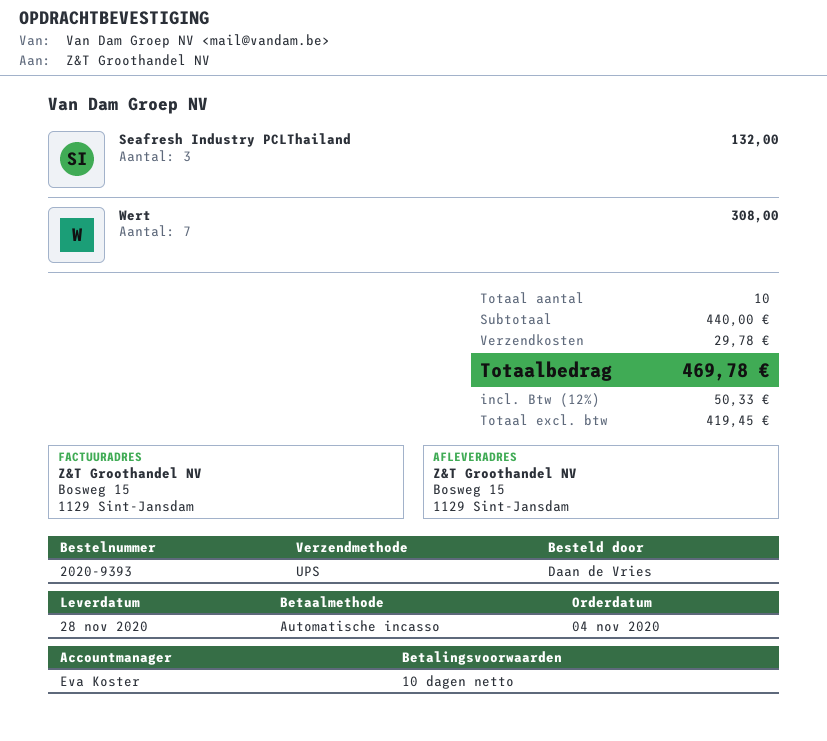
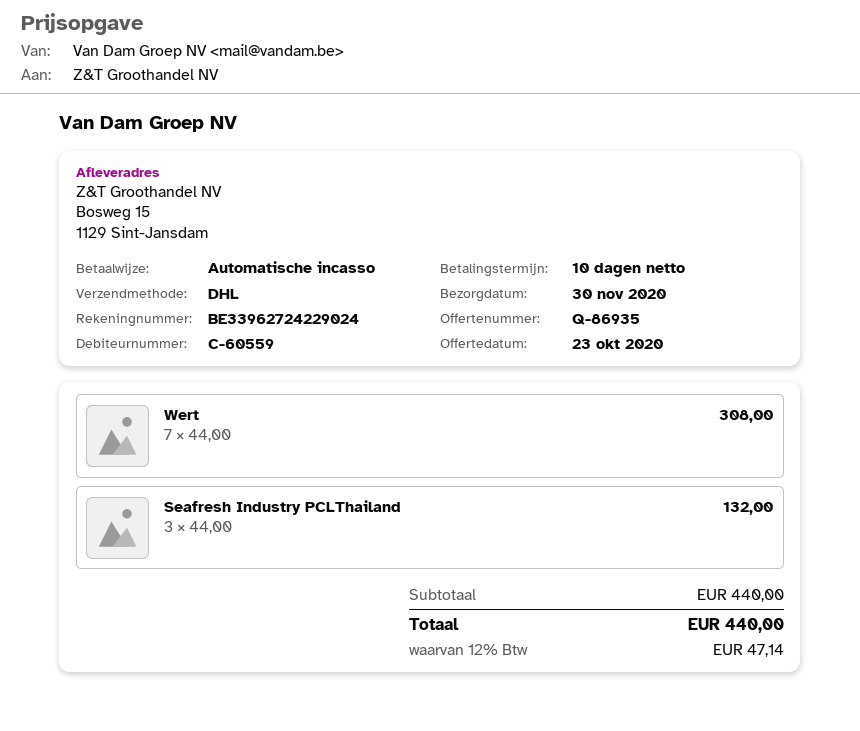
delivery date: 2020-11-28 -> 2020-11-30
shipping method: UPS -> DHL
shipping: 29.78 -> none
tax: 12% = 50.33 -> 12% = 47.14
total: 469.78 -> 440.00

